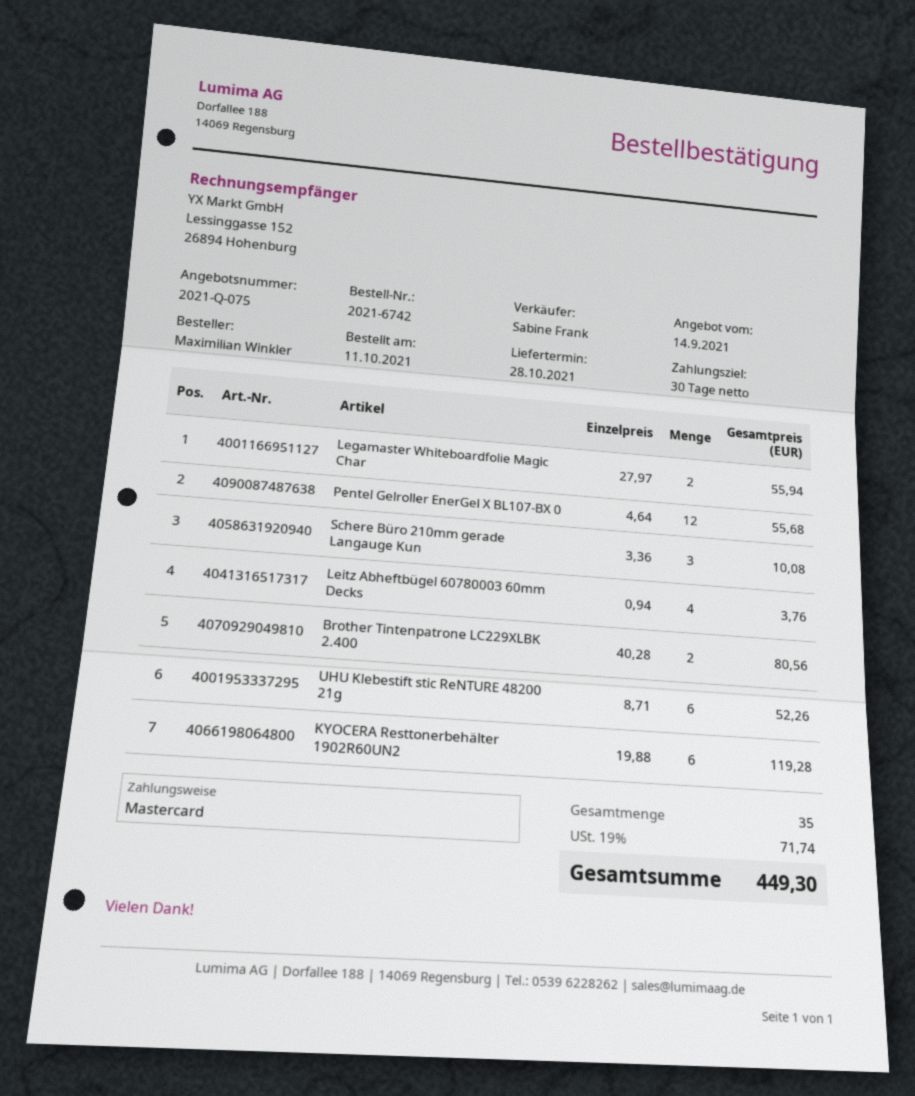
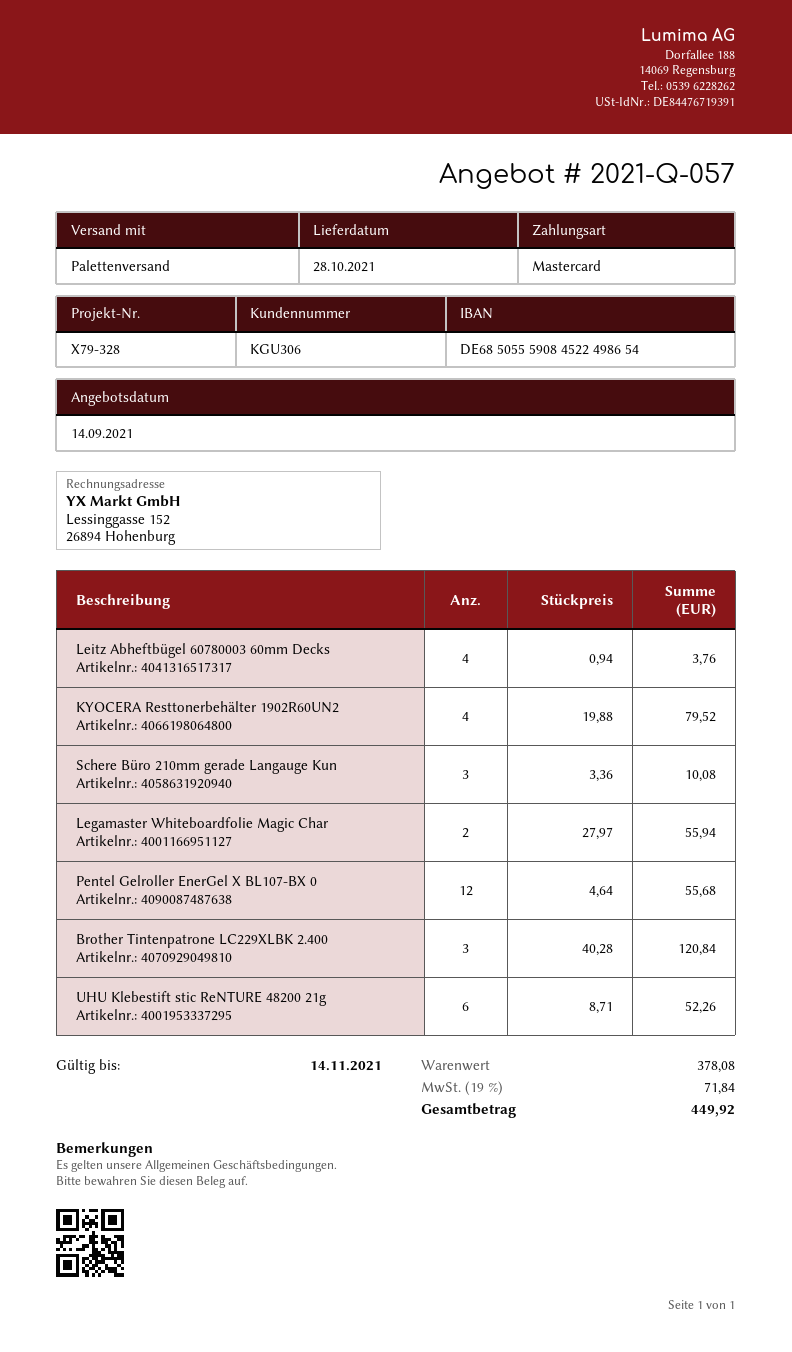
quote number: 2021-Q-075 -> 2021-Q-057
Brother Tintenpatrone LC229XLBK 2.400: 2 x 40.28 = 80.56 -> 3 x 40.28 = 120.84
KYOCERA Resttonerbehälter 1902R60UN2: 6 x 19.88 = 119.28 -> 4 x 19.88 = 79.52
tax: 19% = 71.74 -> 19% = 71.84
total: 449.30 -> 449.92

